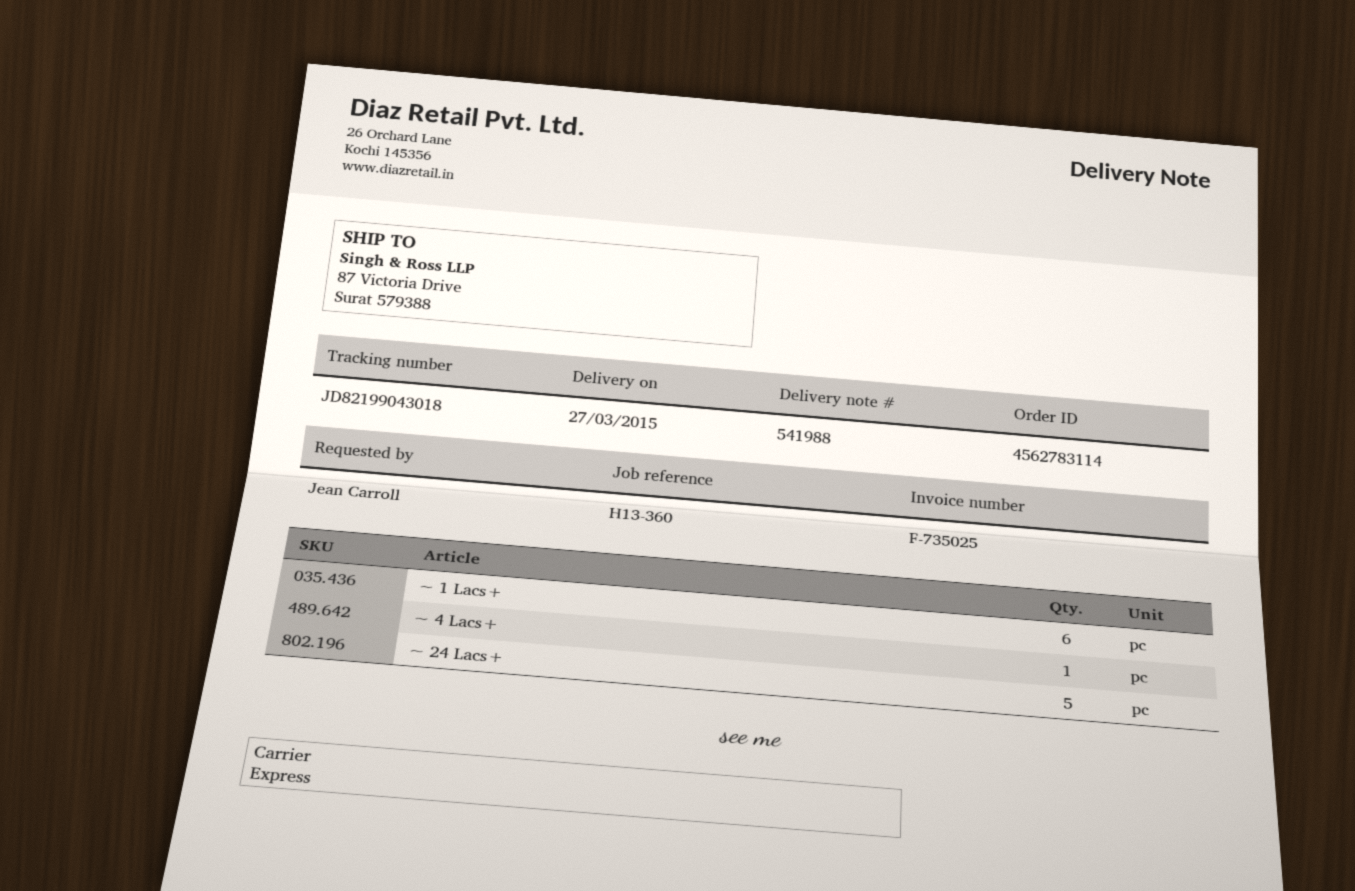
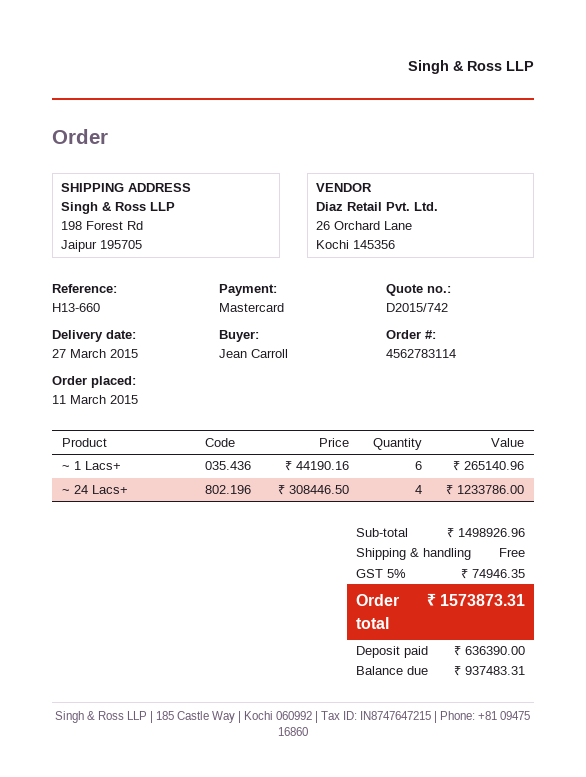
reference: H13-360 -> H13-660
ship to: 87 Victoria Drive, Surat 579388 -> 198 Forest Rd, Jaipur 195705
~ 4 Lacs+: 1 -> none
~ 24 Lacs+: 5 -> 4

